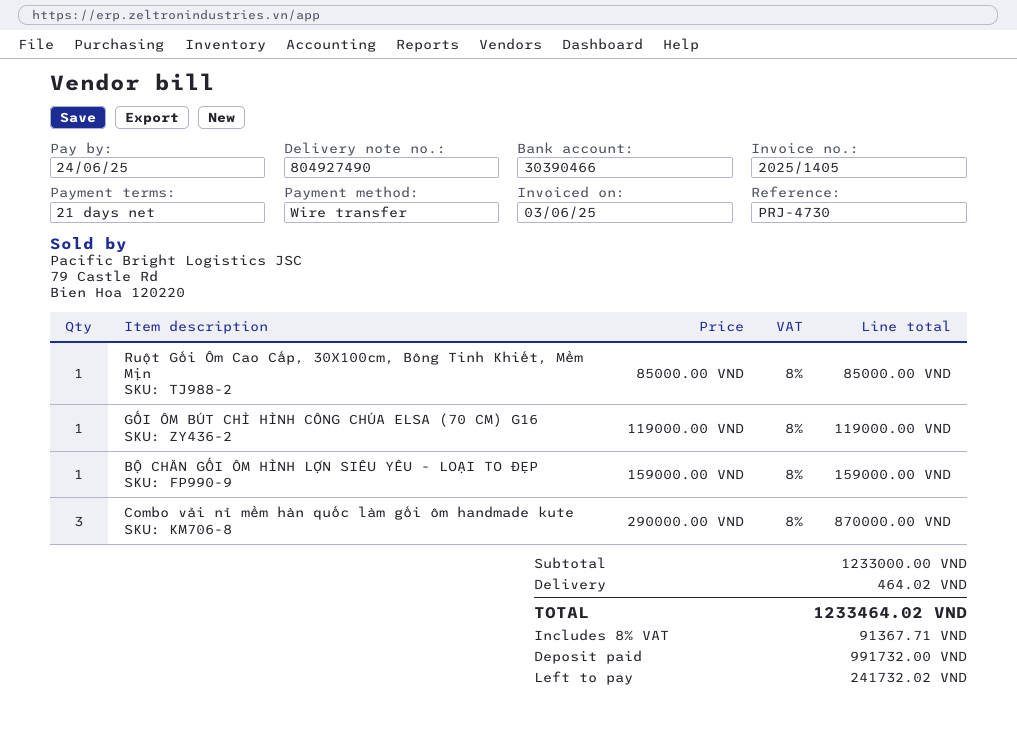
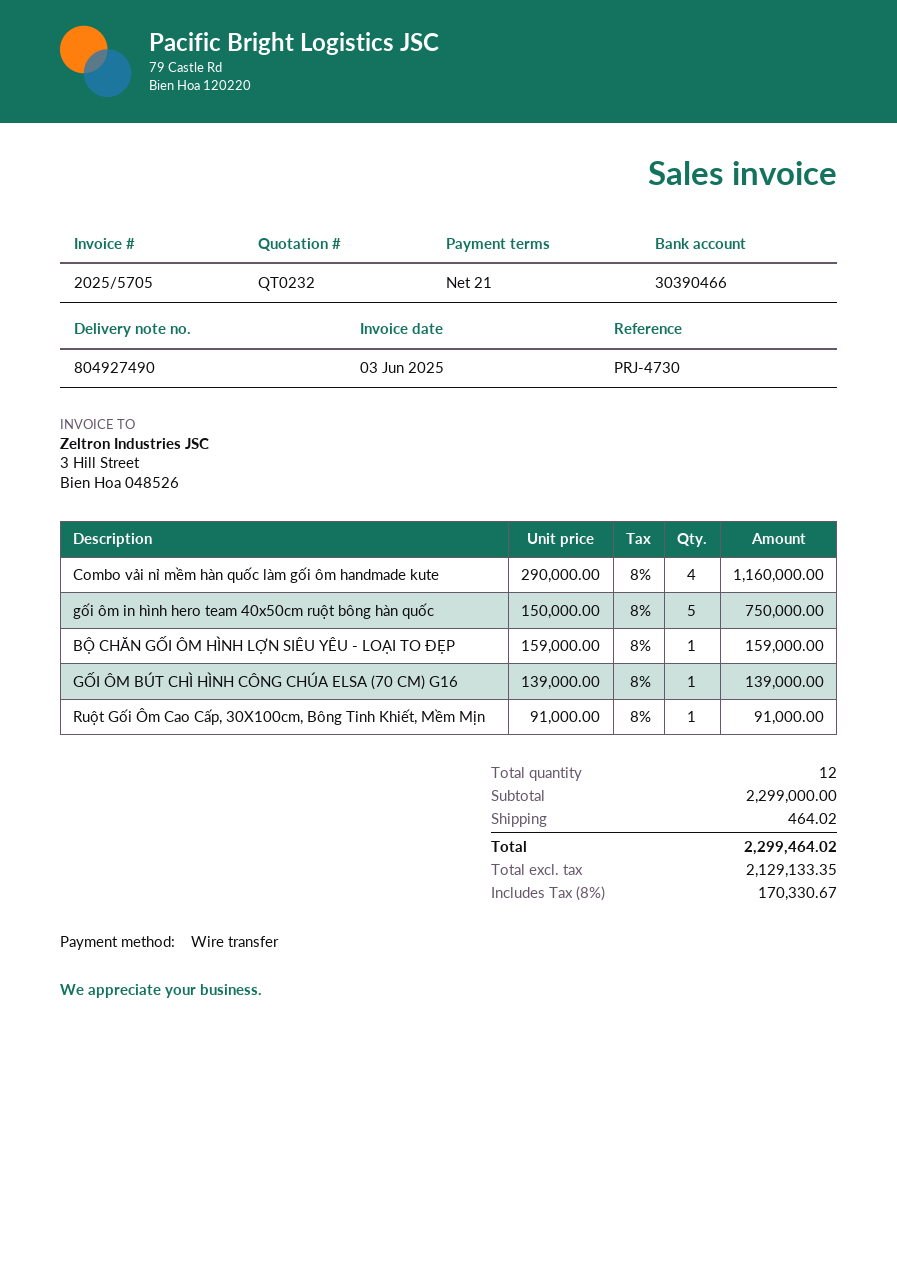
invoice number: 2025/1405 -> 2025/5705
Ruột Gối Ôm Cao Cấp, 30X100cm, Bông Tinh Khiết, Mềm Mịn: 1 x 85000.00 = 85000.00 -> 1 x 91000.00 = 91000.00
GỐI ÔM BÚT CHÌ HÌNH CÔNG CHÚA ELSA (70 CM) G16: 1 x 119000.00 = 119000.00 -> 1 x 139000.00 = 139000.00
Combo vải nỉ mềm hàn quốc làm gối ôm handmade kute: 3 x 290000.00 = 870000.00 -> 4 x 290000.00 = 1160000.00
gối ôm in hình hero team 40x50cm ruột bông hàn quốc: none -> 5 x 150000.00 = 750000.00
subtotal: 1233000.00 -> 2299000.00
tax: 8% = 91367.71 -> 8% = 170330.67
total: 1233464.02 -> 2299464.02

